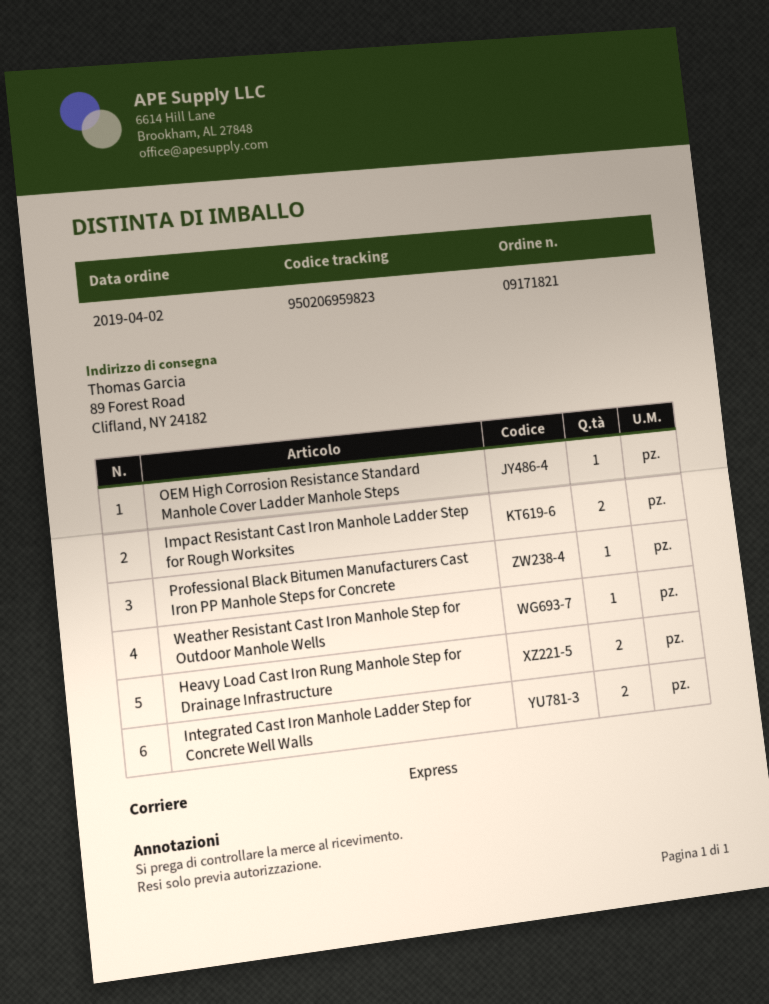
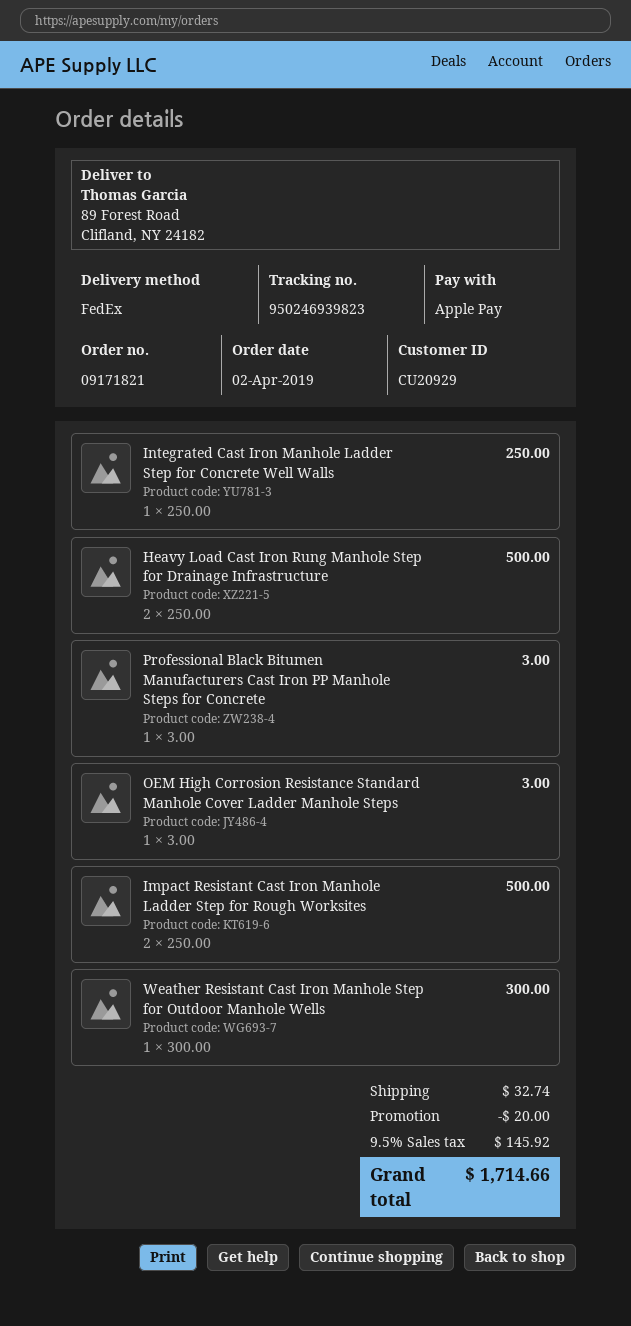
shipping method: express -> FedEx
tracking number: 950206959823 -> 950246939823
Integrated Cast Iron Manhole Ladder Step for Concrete Well Walls: 2 -> 1

